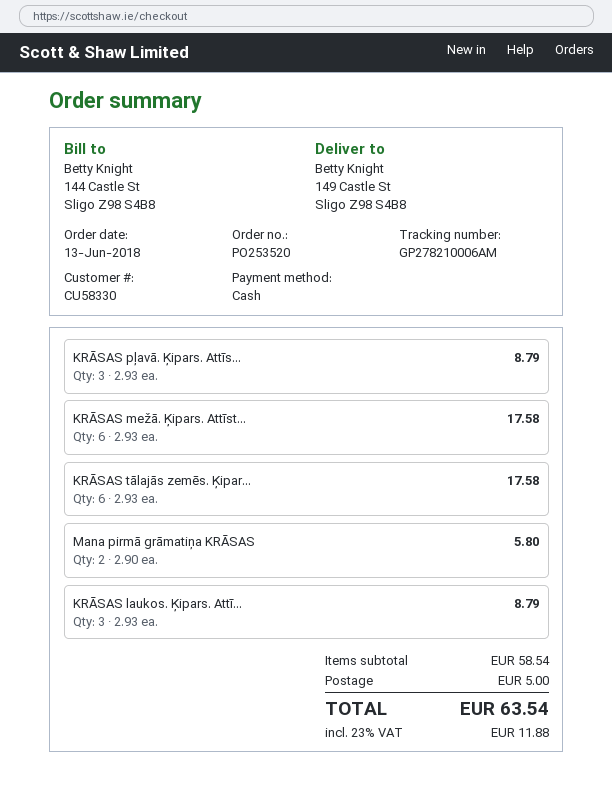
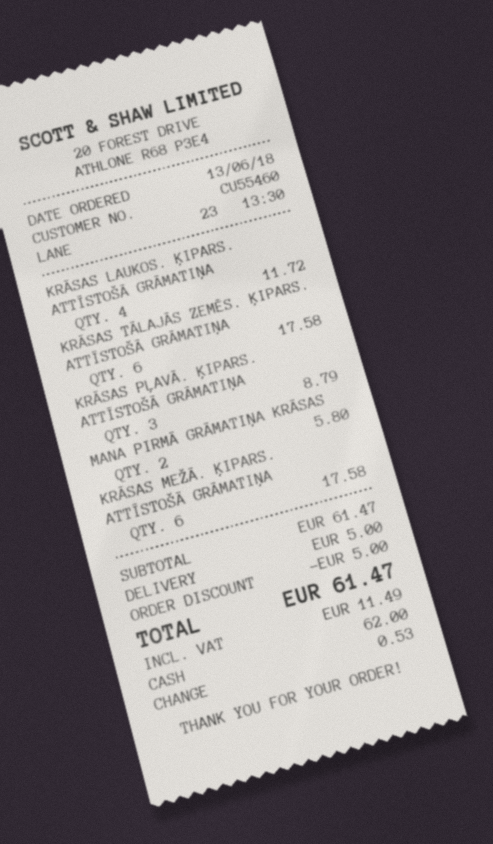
customer number: CU58330 -> CU55460
KRĀSAS laukos. Ķipars. Attī...: 3 for 8.79 -> 4 for 11.72
subtotal: 58.54 -> 61.47
discount: none -> 5.00
tax: 11.88 -> 11.49
total: 63.54 -> 61.47

